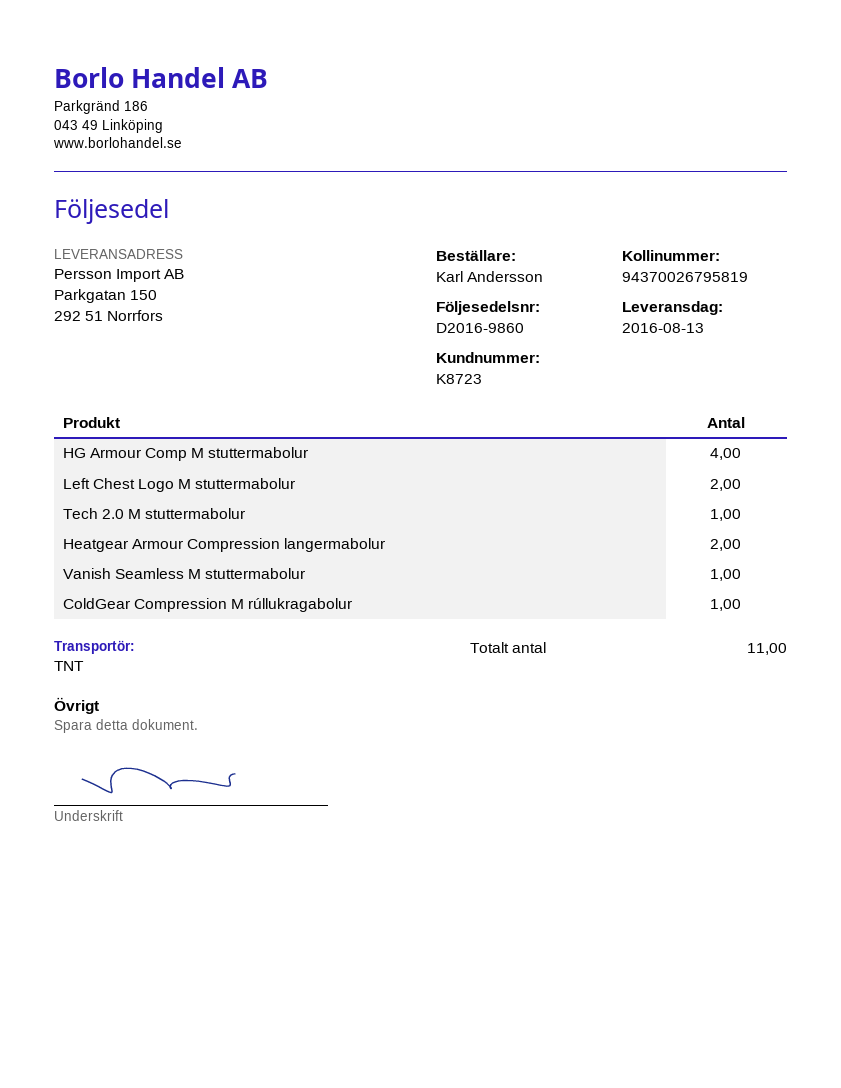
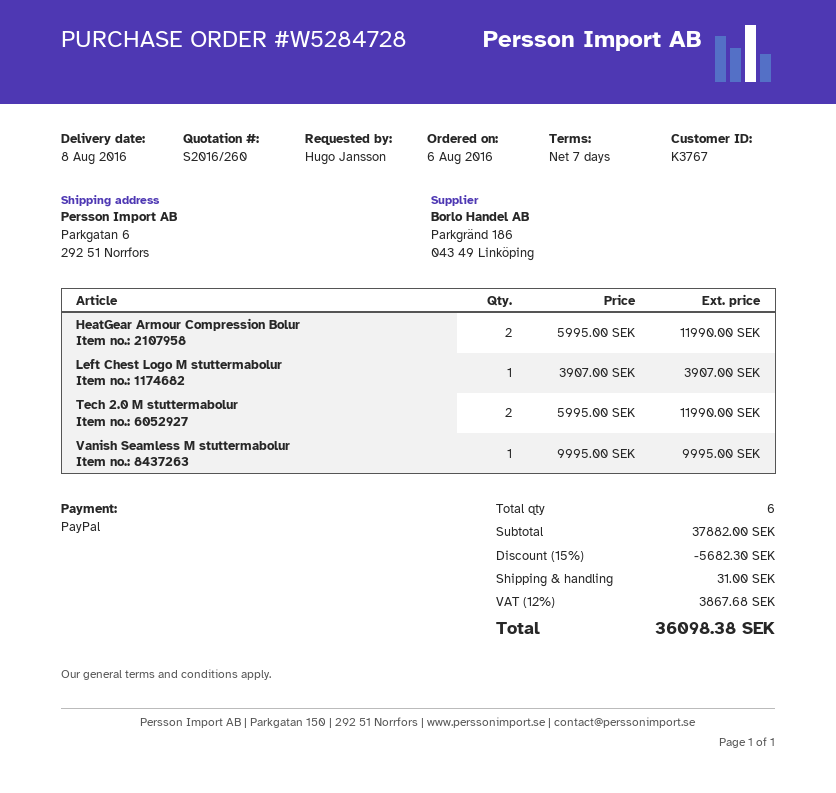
delivery date: 2016-08-13 -> 2016-08-08
customer number: K8723 -> K3767
ordered by: Karl Andersson -> Hugo Jansson
ship to: Parkgatan 150, 292 51 Norrfors -> Parkgatan 6, 292 51 Norrfors
HG Armour Comp M stuttermabolur: 4 -> none
Left Chest Logo M stuttermabolur: 2 -> 1
Tech 2.0 M stuttermabolur: 1 -> 2
Heatgear Armour Compression langermabolur: 2 -> none
ColdGear Compression M rúllukragabolur: 1 -> none
HeatGear Armour Compression Bolur: none -> 2
total quantity: 11 -> 6

